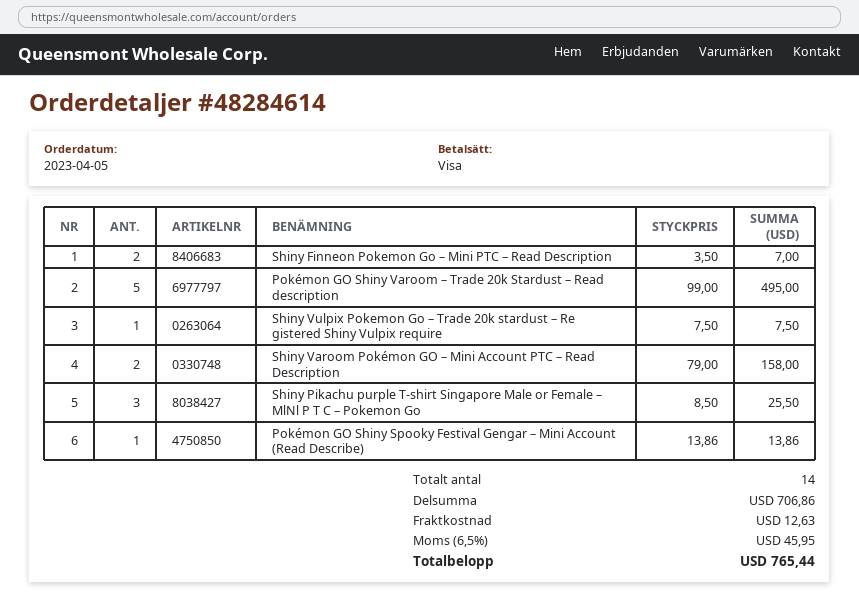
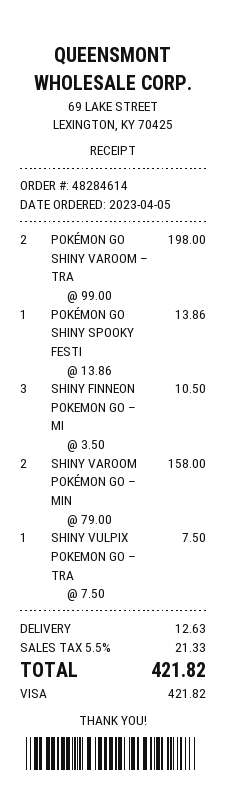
Shiny Finneon Pokemon Go – Mini PTC – Read Description: 2 x 3.50 = 7.00 -> 3 x 3.50 = 10.50
Pokémon GO Shiny Varoom – Trade 20k Stardust – Read description: 5 x 99.00 = 495.00 -> 2 x 99.00 = 198.00
Shiny Pikachu purple T-shirt Singapore Male or Female – MlNl P T C – Pokemon Go: 3 x 8.50 = 25.50 -> none
tax: 6.5% = 45.95 -> 5.5% = 21.33
total: 765.44 -> 421.82

